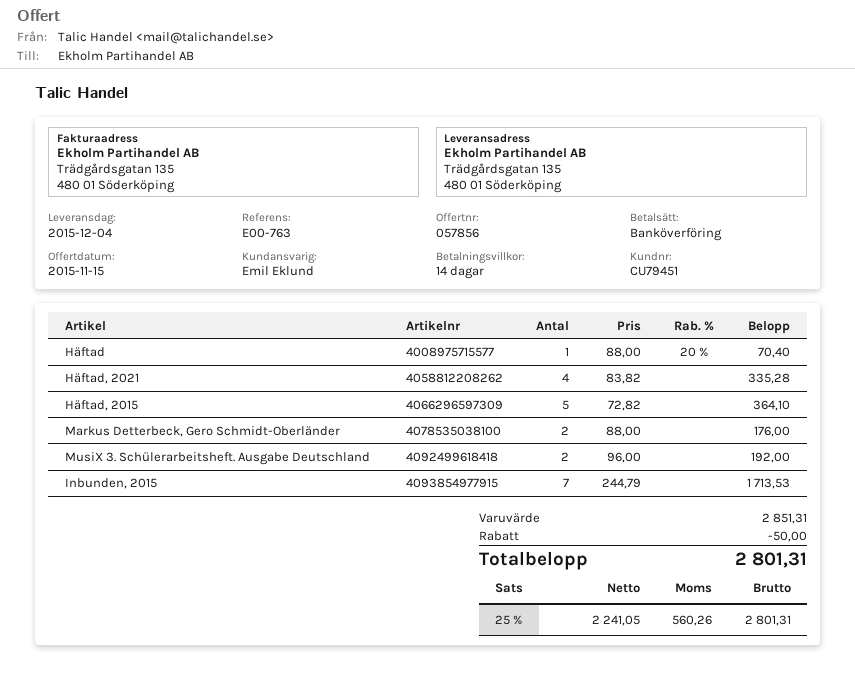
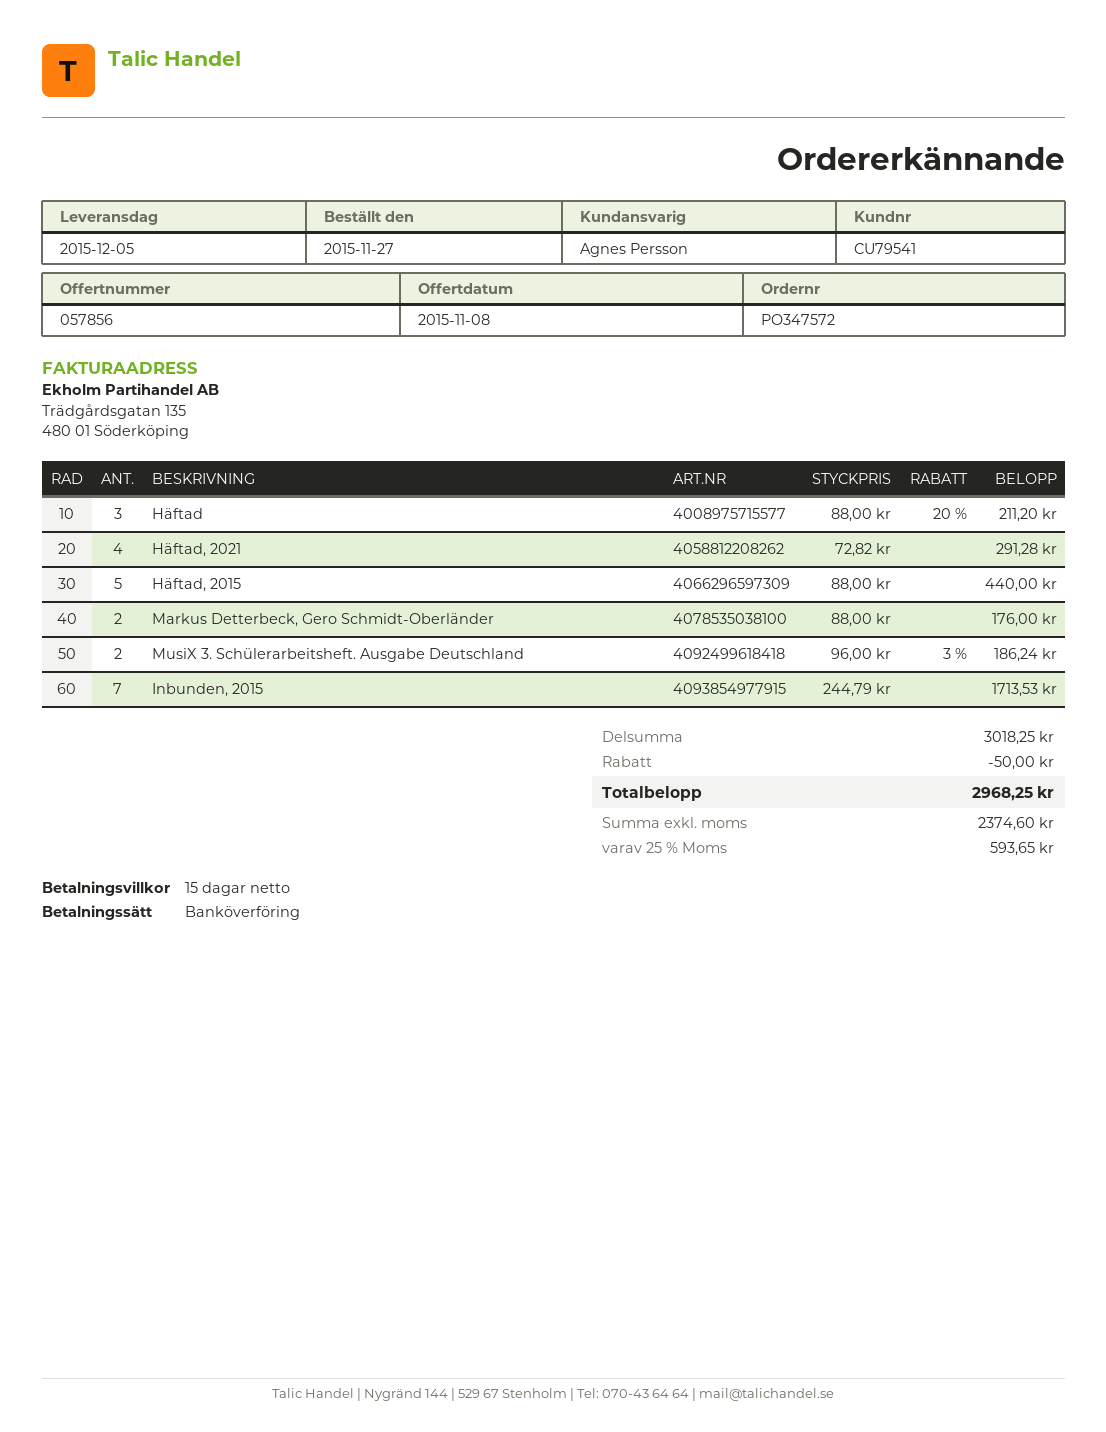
quote date: 2015-11-15 -> 2015-11-08
delivery date: 2015-12-04 -> 2015-12-05
payment terms: 14 days -> 15 days
customer number: CU79451 -> CU79541
sales rep: Emil Eklund -> Agnes Persson
Häftad: 1 x 88.00 - 20% = 70.40 -> 3 x 88.00 - 20% = 211.20
Häftad, 2021: 4 x 83.82 = 335.28 -> 4 x 72.82 = 291.28
Häftad, 2015: 5 x 72.82 = 364.10 -> 5 x 88.00 = 440.00
MusiX 3. Schülerarbeitsheft. Ausgabe Deutschland: 2 x 96.00 = 192.00 -> 2 x 96.00 - 3% = 186.24
subtotal: 2851.31 -> 3018.25
net: 2241.05 -> 2374.60
tax: 25% = 560.26 -> 25% = 593.65
total: 2801.31 -> 2968.25

